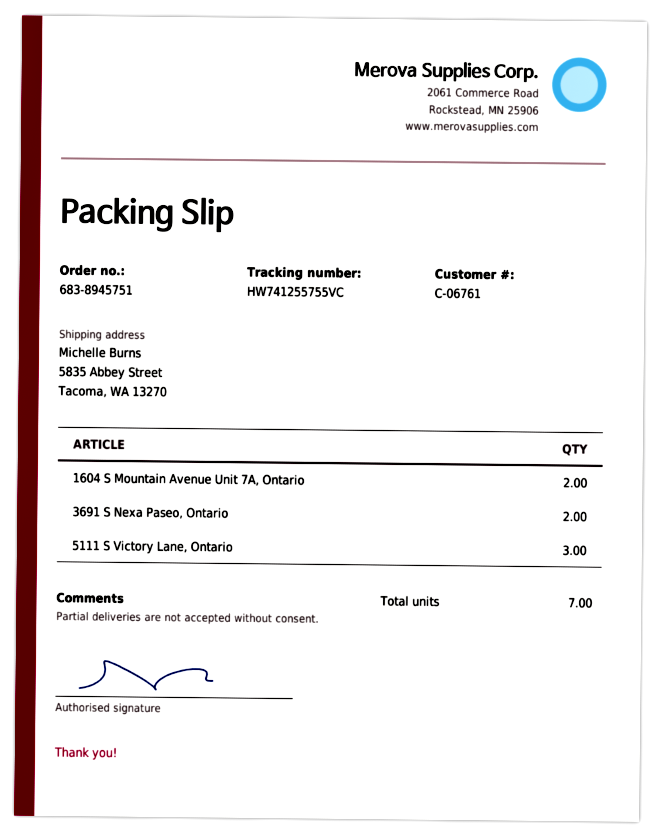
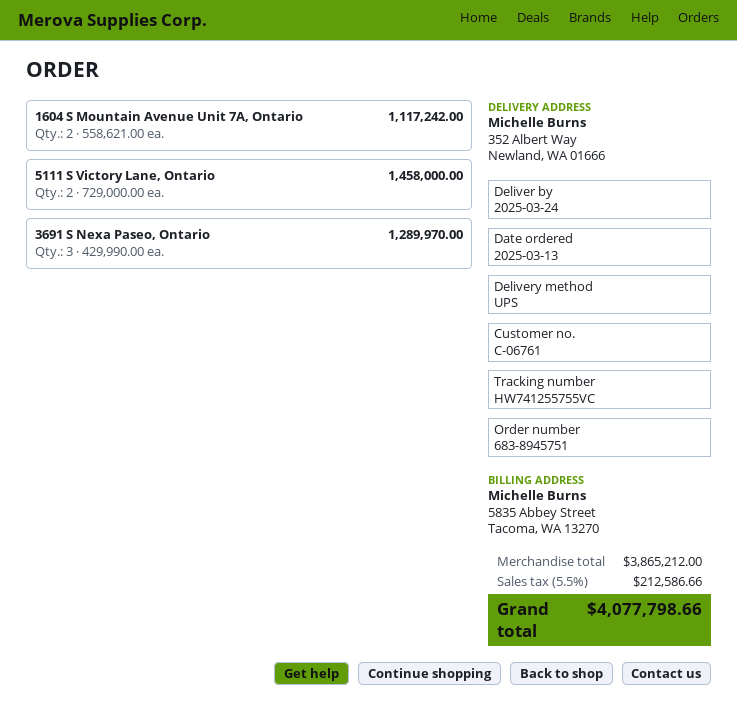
ship to: 5835 Abbey Street, Tacoma, WA 13270 -> 352 Albert Way, Newland, WA 01666
3691 S Nexa Paseo, Ontario: 2 -> 3
5111 S Victory Lane, Ontario: 3 -> 2

